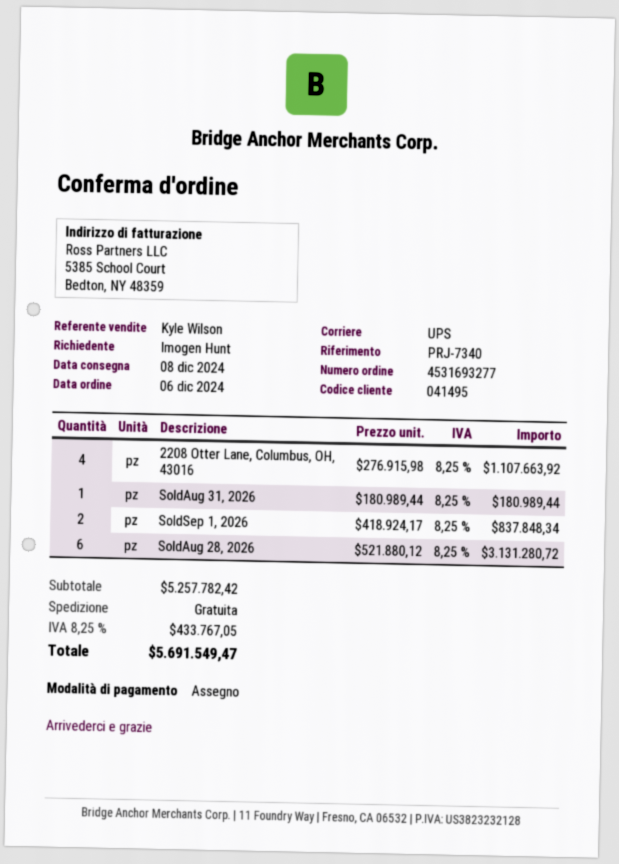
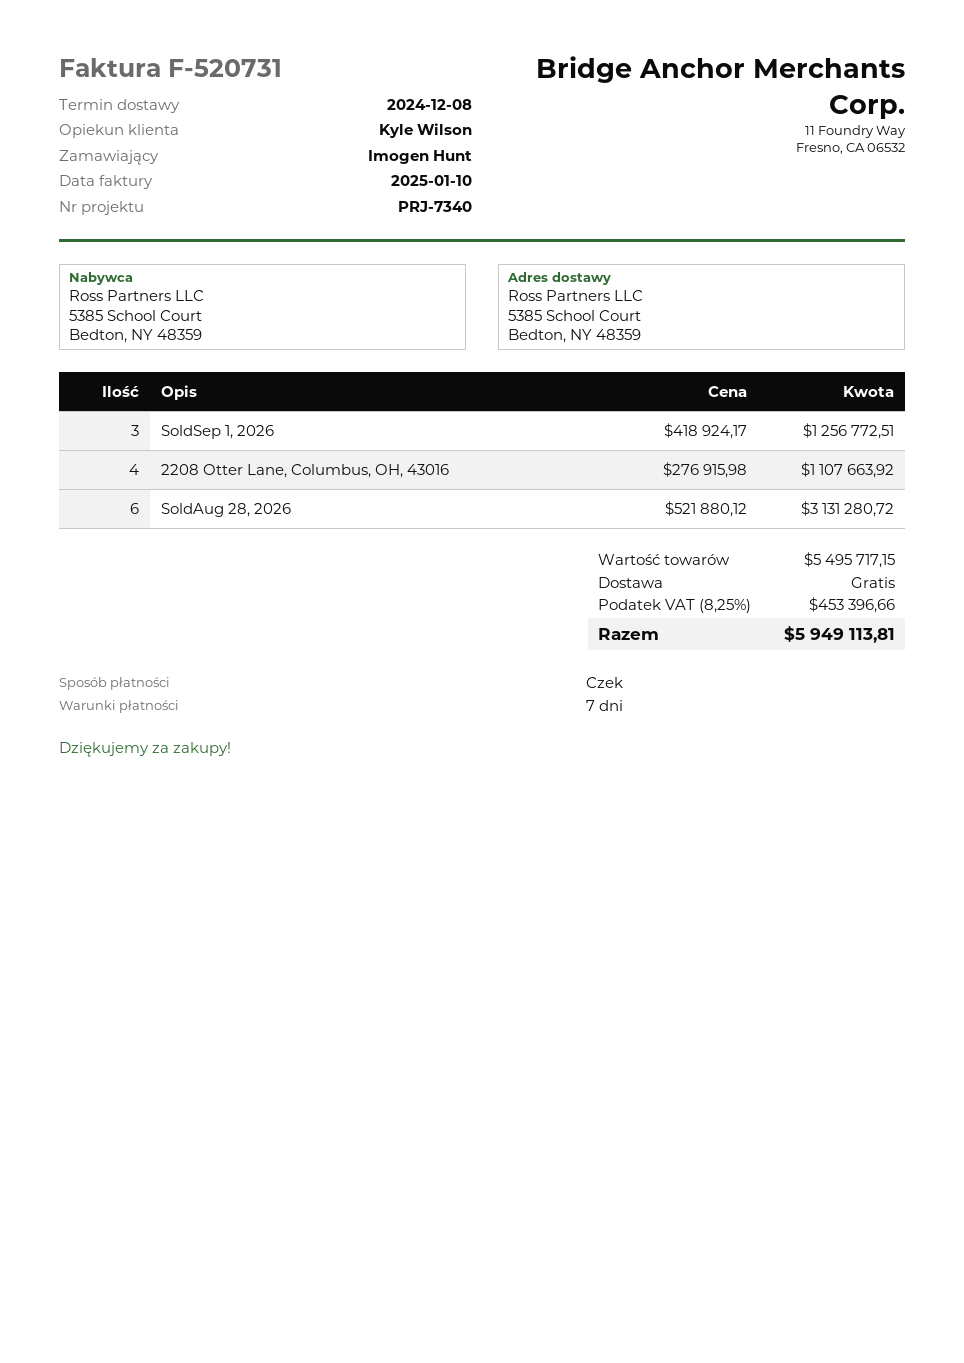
SoldAug 31, 2026: 1 x 180989.44 = 180989.44 -> none
SoldSep 1, 2026: 2 x 418924.17 = 837848.34 -> 3 x 418924.17 = 1256772.51
subtotal: 5257782.42 -> 5495717.15
tax: 8.25% = 433767.05 -> 8.25% = 453396.66
total: 5691549.47 -> 5949113.81

